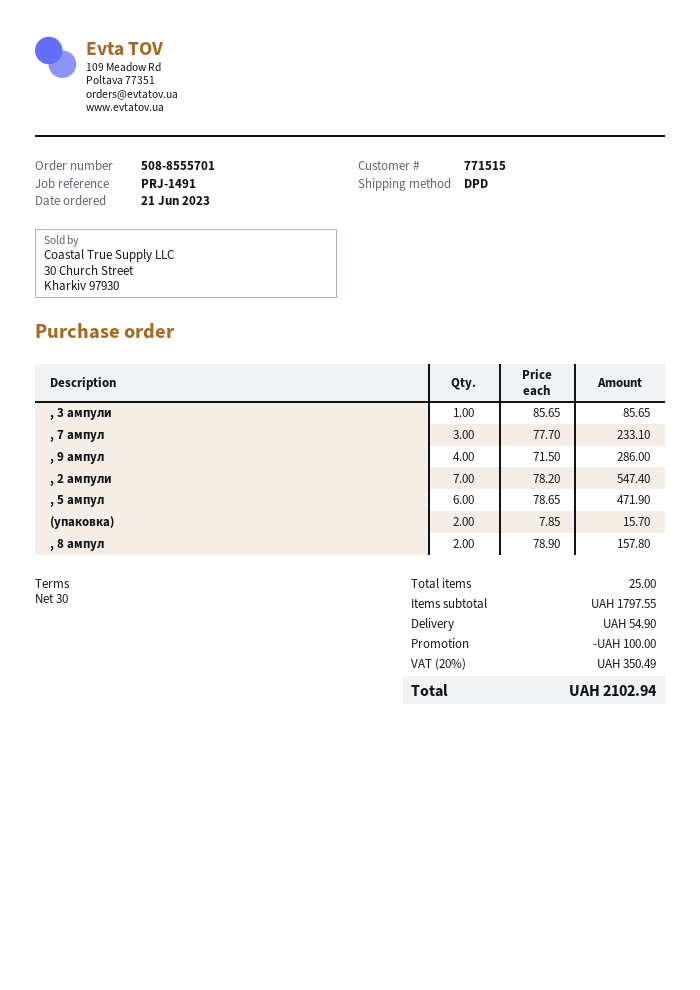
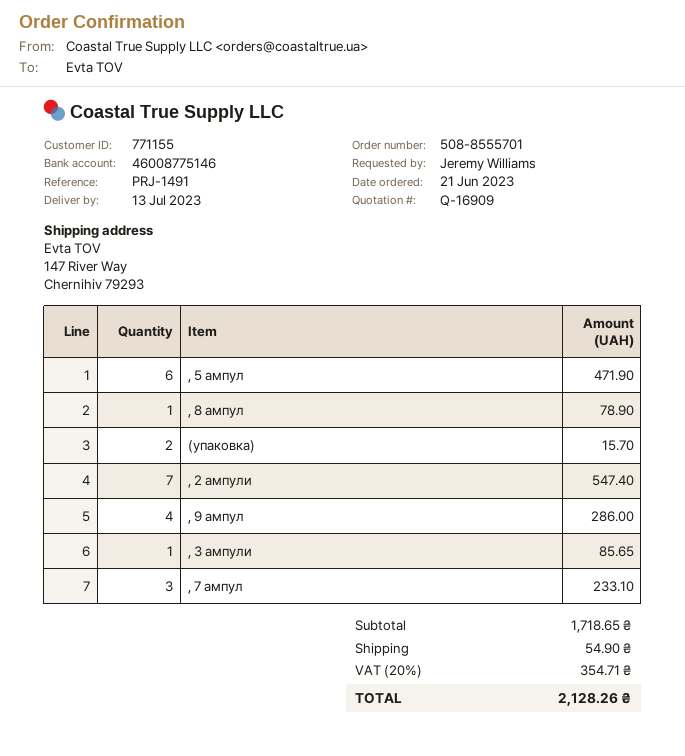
customer number: 771515 -> 771155
, 8 ампул: 2 for 157.80 -> 1 for 78.90
subtotal: 1797.55 -> 1718.65
discount: 100.00 -> none
tax: 20% = 350.49 -> 20% = 354.71
total: 2102.94 -> 2128.26

